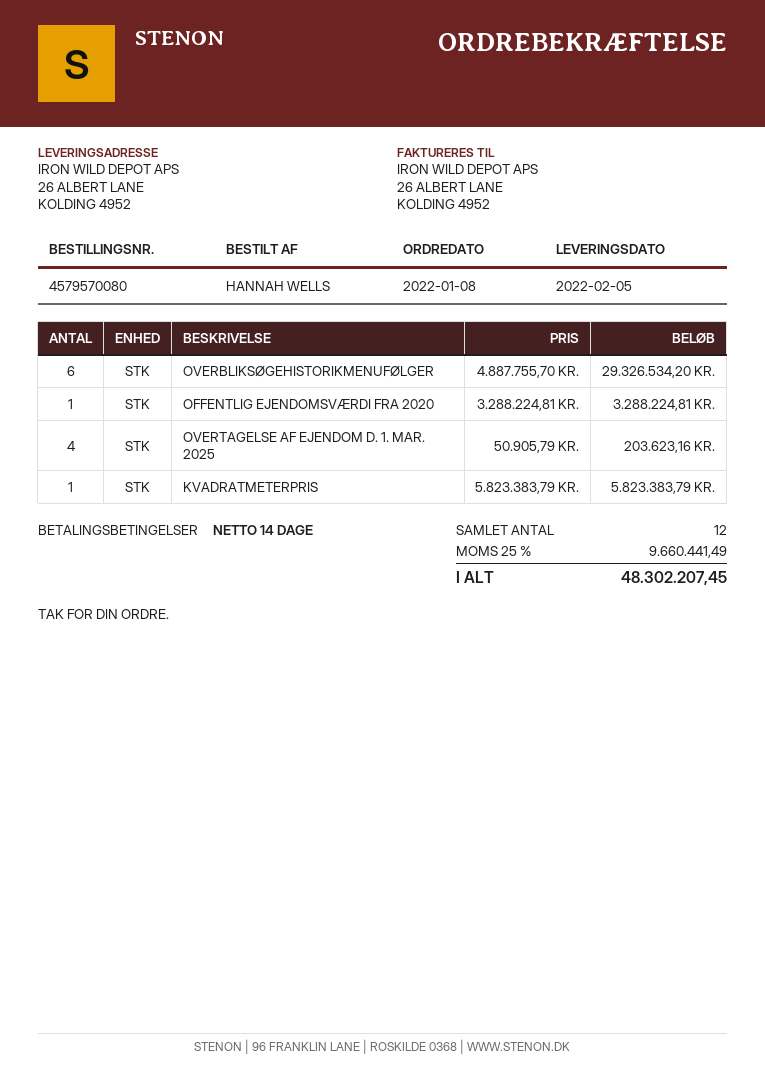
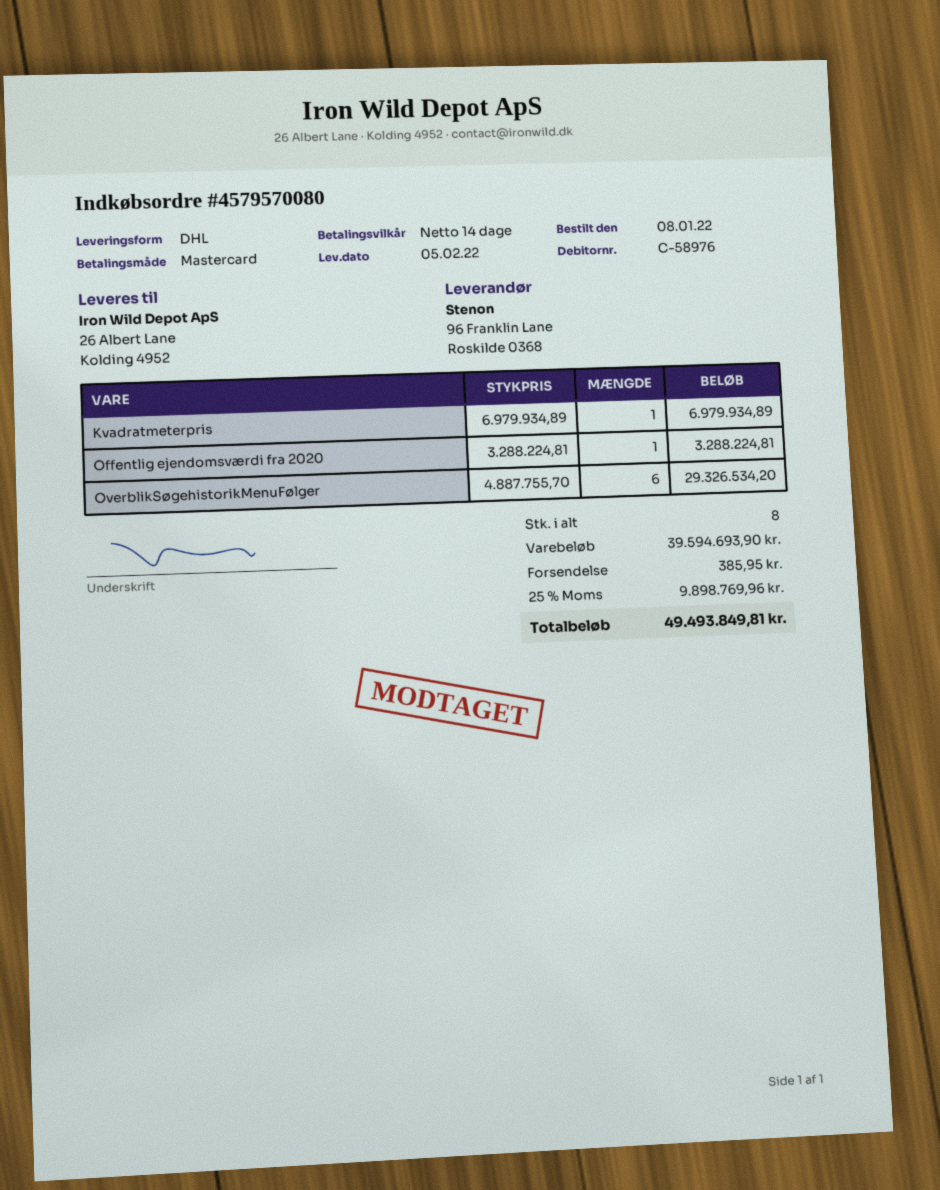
OVERTAGELSE AF EJENDOM D. 1. MAR. 2025: 4 x 50905.79 = 203623.16 -> none
KVADRATMETERPRIS: 1 x 5823383.79 = 5823383.79 -> 1 x 6979934.89 = 6979934.89
total quantity: 12 -> 8
shipping: none -> 385.95
tax: 25% = 9660441.49 -> 25% = 9898769.96
total: 48302207.45 -> 49493849.81

